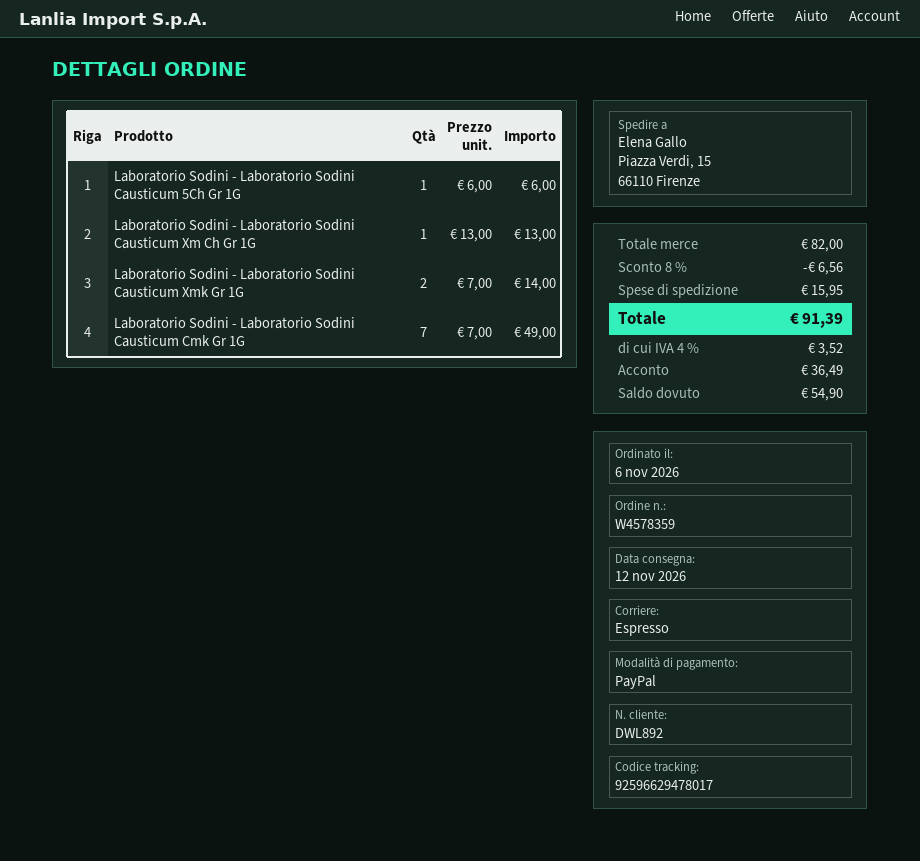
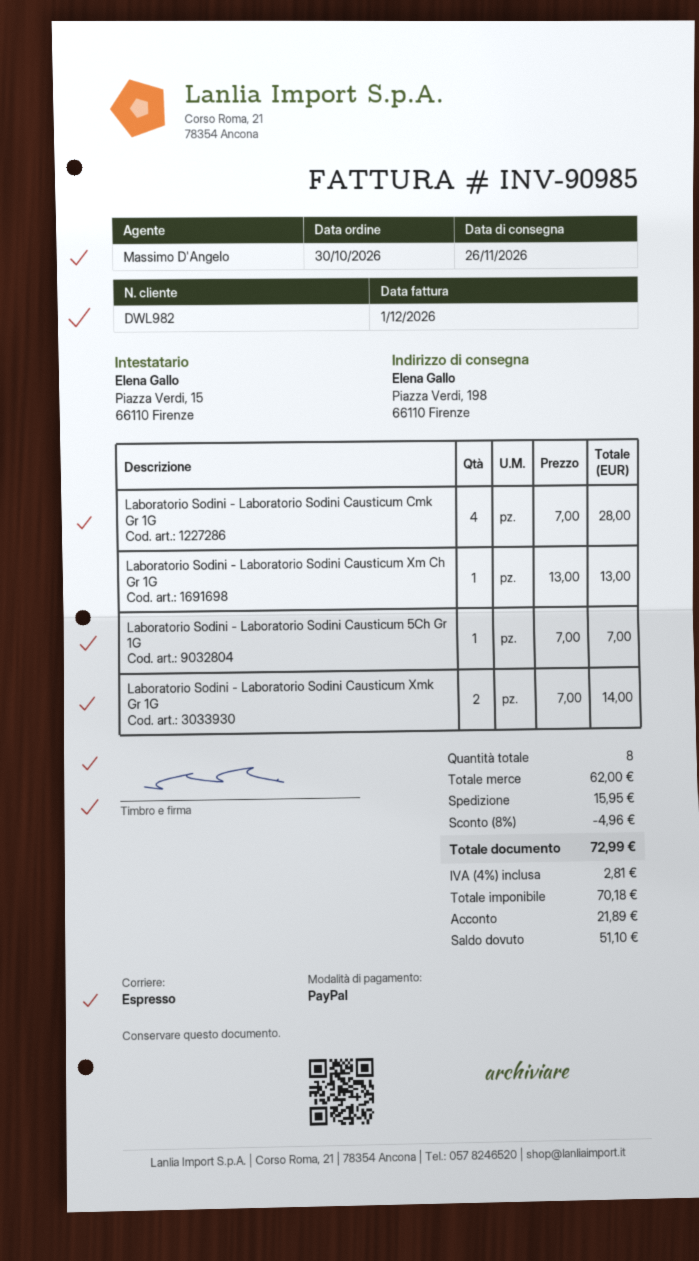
order date: 2026-11-06 -> 2026-10-30
delivery date: 2026-11-12 -> 2026-11-26
customer number: DWL892 -> DWL982
ship to: Piazza Verdi, 15, 66110 Firenze -> Piazza Verdi, 198, 66110 Firenze
Laboratorio Sodini - Laboratorio Sodini Causticum 5Ch Gr 1G: 1 x 6.00 = 6.00 -> 1 x 7.00 = 7.00
Laboratorio Sodini - Laboratorio Sodini Causticum Cmk Gr 1G: 7 x 7.00 = 49.00 -> 4 x 7.00 = 28.00
subtotal: 82.00 -> 62.00
discount: 8% = 6.56 -> 8% = 4.96
tax: 4% = 3.52 -> 4% = 2.81
total: 91.39 -> 72.99
deposit: 36.49 -> 21.89
balance: 54.90 -> 51.10

